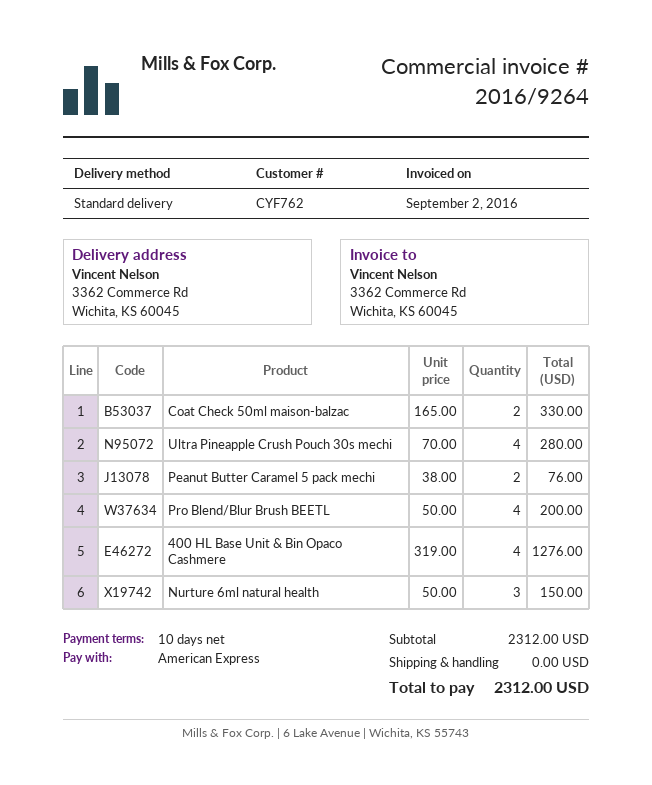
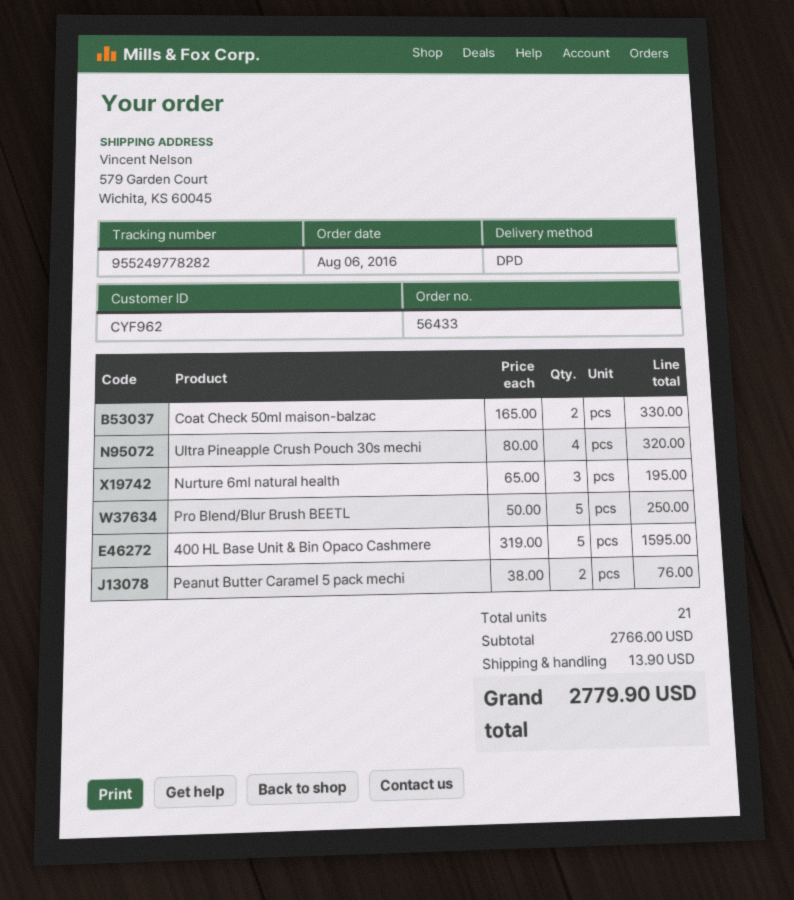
customer number: CYF762 -> CYF962
shipping method: standard -> DPD
ship to: 3362 Commerce Rd, Wichita, KS 60045 -> 579 Garden Court, Wichita, KS 60045
Ultra Pineapple Crush Pouch 30s mechi: 4 x 70.00 = 280.00 -> 4 x 80.00 = 320.00
Pro Blend/Blur Brush BEETL: 4 x 50.00 = 200.00 -> 5 x 50.00 = 250.00
400 HL Base Unit & Bin Opaco Cashmere: 4 x 319.00 = 1276.00 -> 5 x 319.00 = 1595.00
Nurture 6ml natural health: 3 x 50.00 = 150.00 -> 3 x 65.00 = 195.00
subtotal: 2312.00 -> 2766.00
shipping: 0.00 -> 13.90
total: 2312.00 -> 2779.90

